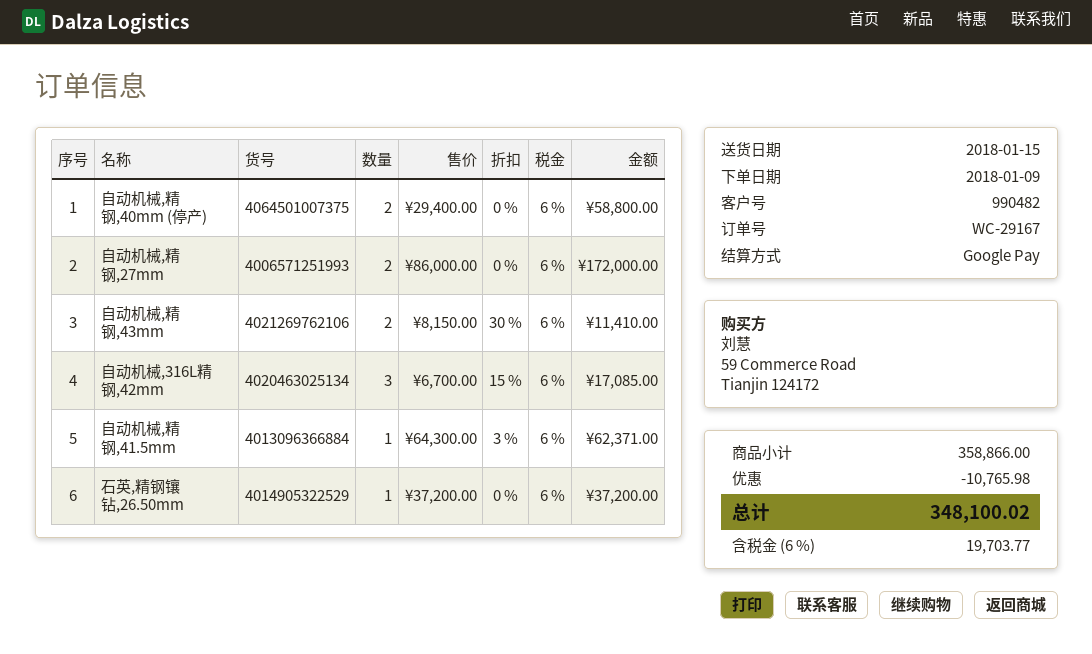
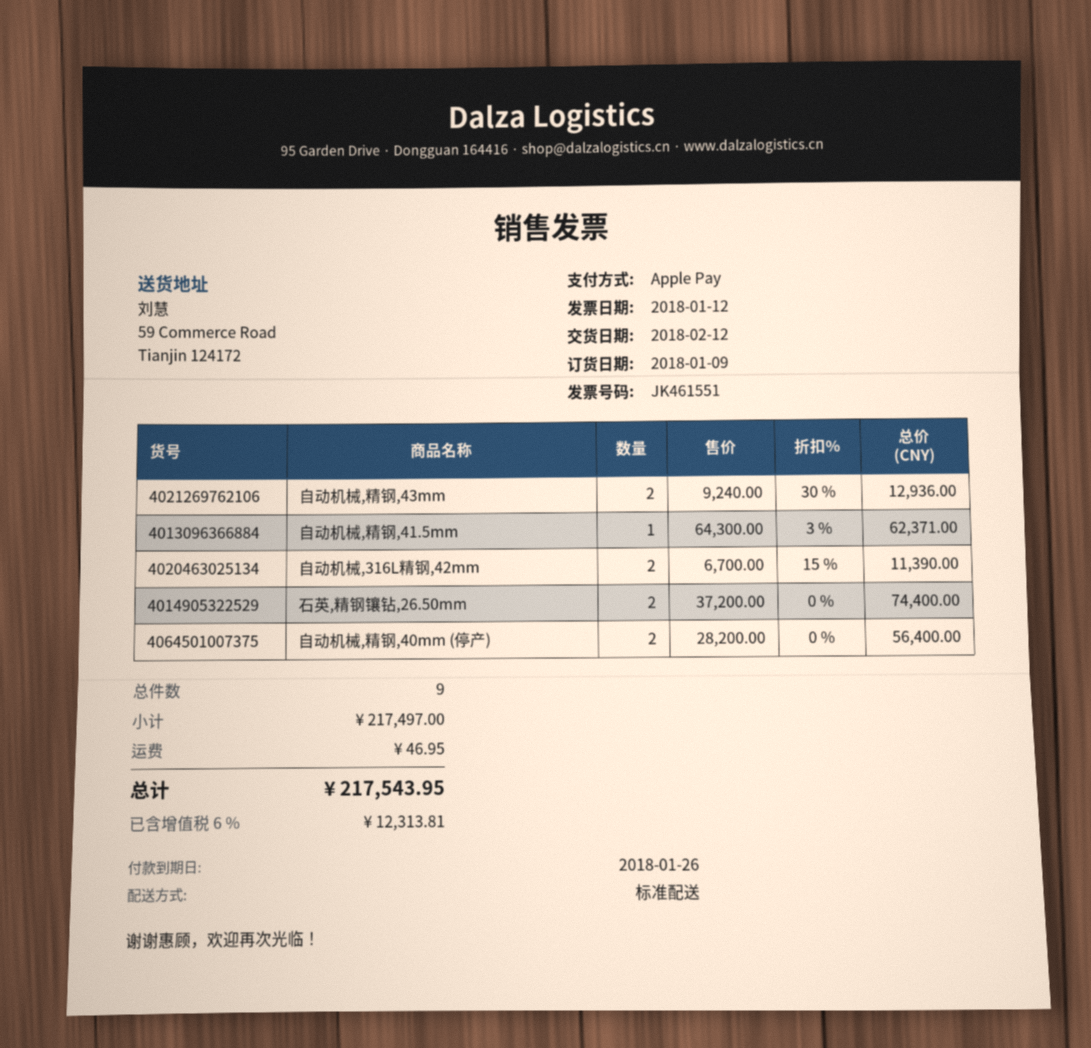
delivery date: 2018-01-15 -> 2018-02-12
payment method: Google Pay -> Apple Pay
自动机械,精钢,40mm (停产): 2 x 29400.00 = 58800.00 -> 2 x 28200.00 = 56400.00
自动机械,精钢,27mm: 2 x 86000.00 = 172000.00 -> none
自动机械,精钢,43mm: 2 x 8150.00 - 30% = 11410.00 -> 2 x 9240.00 - 30% = 12936.00
自动机械,316L精钢,42mm: 3 x 6700.00 - 15% = 17085.00 -> 2 x 6700.00 - 15% = 11390.00
石英,精钢镶钻,26.50mm: 1 x 37200.00 = 37200.00 -> 2 x 37200.00 = 74400.00
subtotal: 358866.00 -> 217497.00
discount: 10765.98 -> none
shipping: none -> 46.95
tax: 6% = 19703.77 -> 6% = 12313.81
total: 348100.02 -> 217543.95

